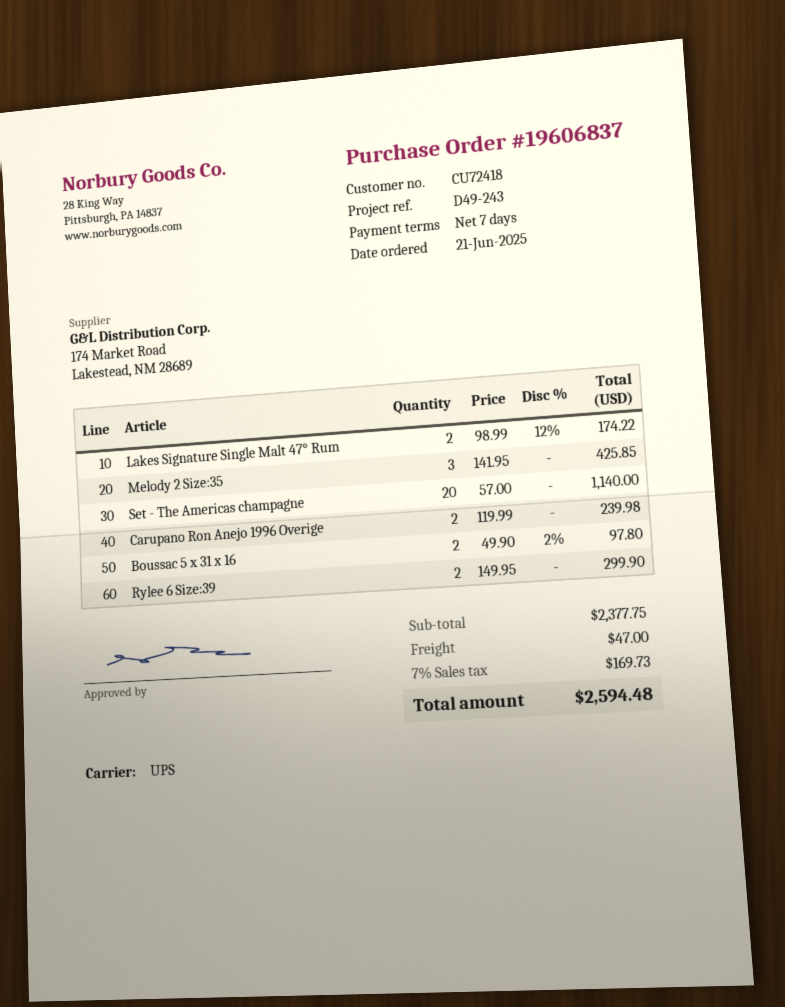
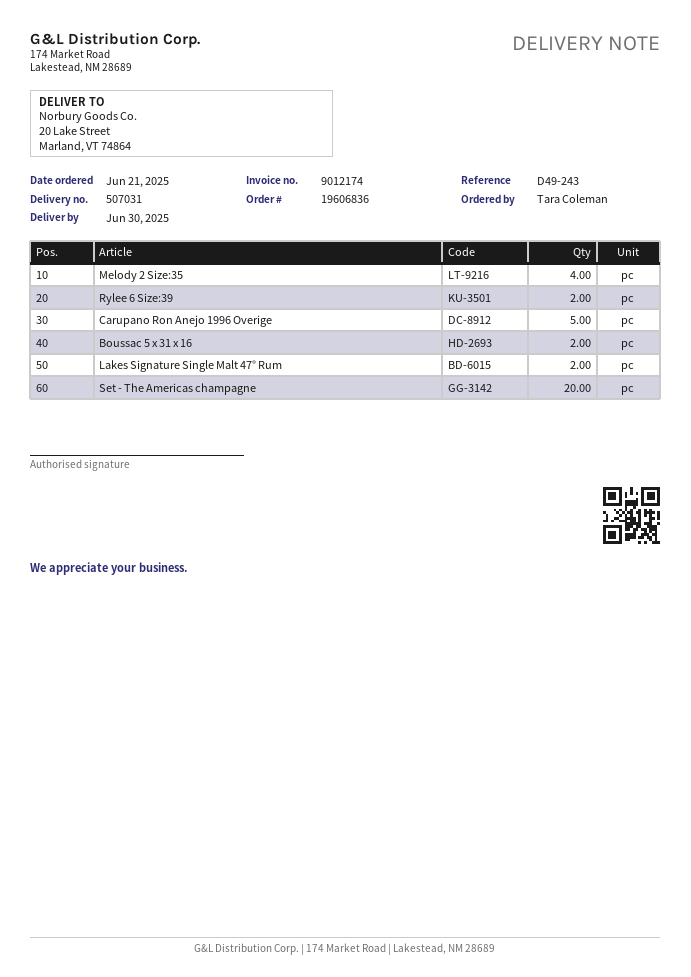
order number: 19606837 -> 19606836
Melody 2 Size:35: 3 -> 4
Carupano Ron Anejo 1996 Overige: 2 -> 5

